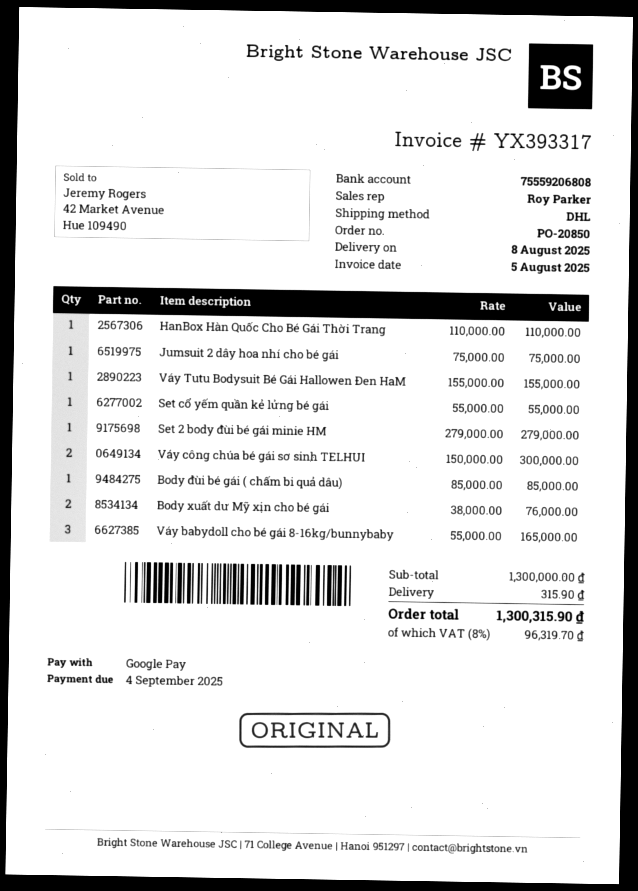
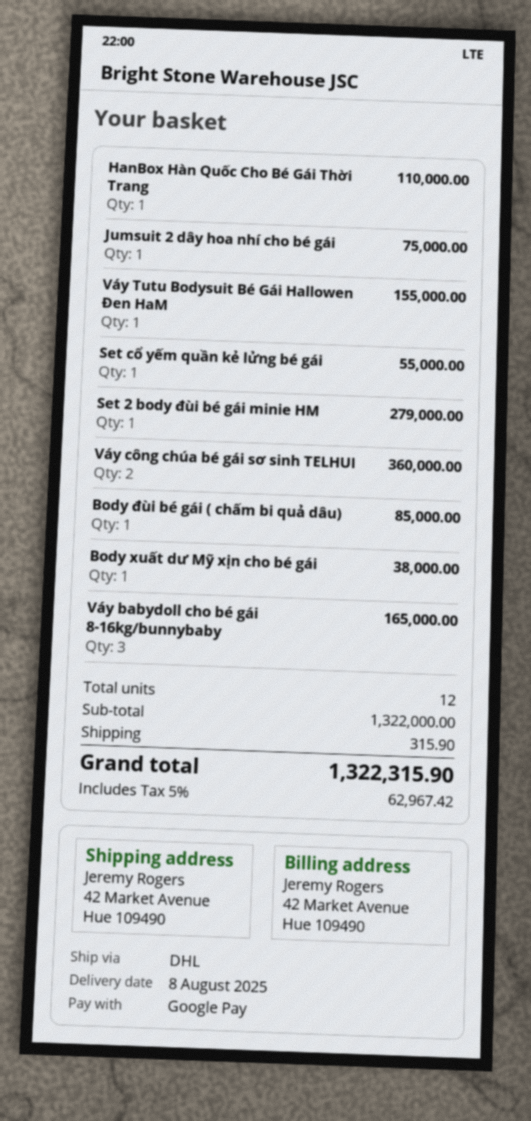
Váy công chúa bé gái sơ sinh TELHUI: 2 for 300000.00 -> 2 for 360000.00
Body xuất dư Mỹ xịn cho bé gái: 2 for 76000.00 -> 1 for 38000.00
subtotal: 1300000.00 -> 1322000.00
tax: 8% = 96319.70 -> 5% = 62967.42
total: 1300315.90 -> 1322315.90

